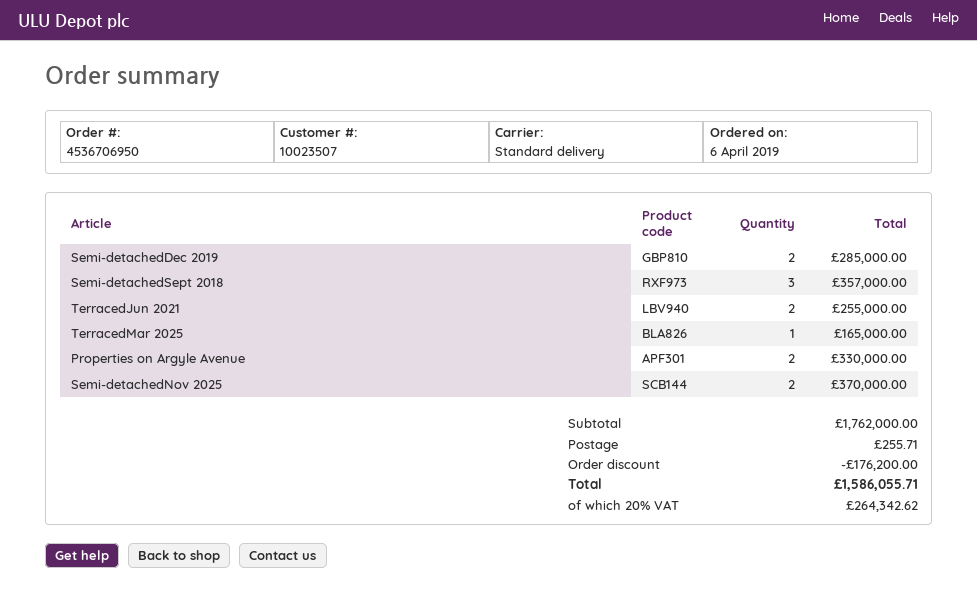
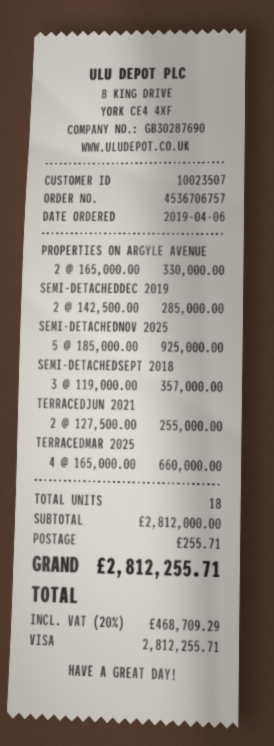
order number: 4536706950 -> 4536706757
TerracedMar 2025: 1 for 165000.00 -> 4 for 660000.00
Semi-detachedNov 2025: 2 for 370000.00 -> 5 for 925000.00
subtotal: 1762000.00 -> 2812000.00
discount: 176200.00 -> none
tax: 20% = 264342.62 -> 20% = 468709.29
total: 1586055.71 -> 2812255.71

